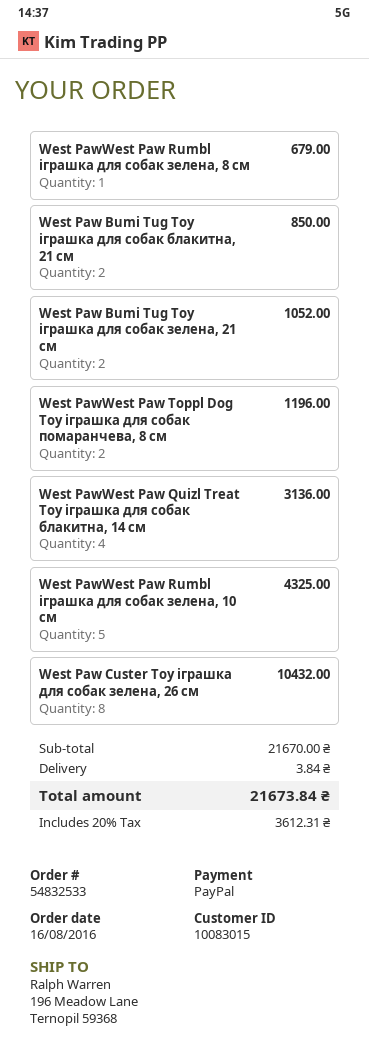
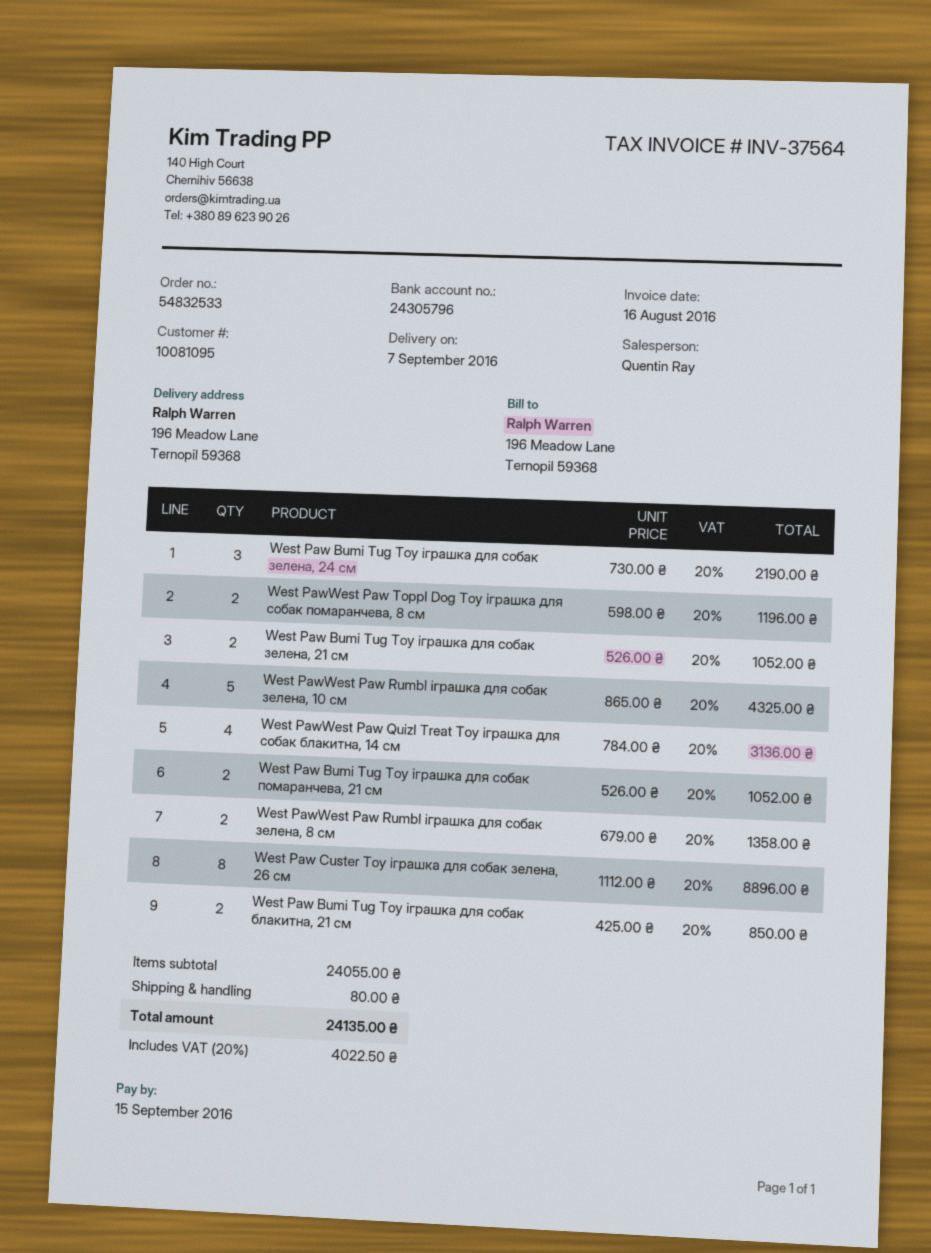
customer number: 10083015 -> 10081095
West PawWest Paw Rumbl іграшка для собак зелена, 8 см: 1 for 679.00 -> 2 for 1358.00
West Paw Custer Toy іграшка для собак зелена, 26 см: 8 for 10432.00 -> 8 for 8896.00
West Paw Bumi Tug Toy іграшка для собак зелена, 24 см: none -> 3 for 2190.00
West Paw Bumi Tug Toy іграшка для собак помаранчева, 21 см: none -> 2 for 1052.00
subtotal: 21670.00 -> 24055.00
shipping: 3.84 -> 80.00
tax: 20% = 3612.31 -> 20% = 4022.50
total: 21673.84 -> 24135.00

